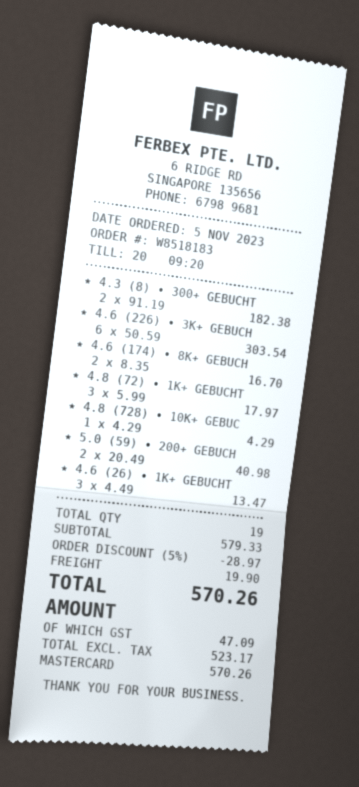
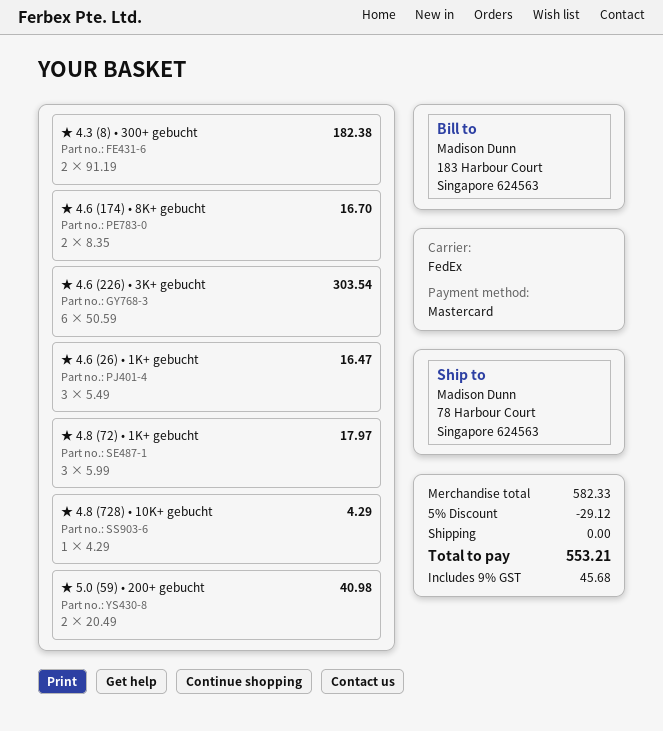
★ 4.6 (26) • 1K+ GEBUCHT: 3 x 4.49 = 13.47 -> 3 x 5.49 = 16.47
subtotal: 579.33 -> 582.33
discount: 5% = 28.97 -> 5% = 29.12
shipping: 19.90 -> 0.00
tax: 47.09 -> 45.68
total: 570.26 -> 553.21

